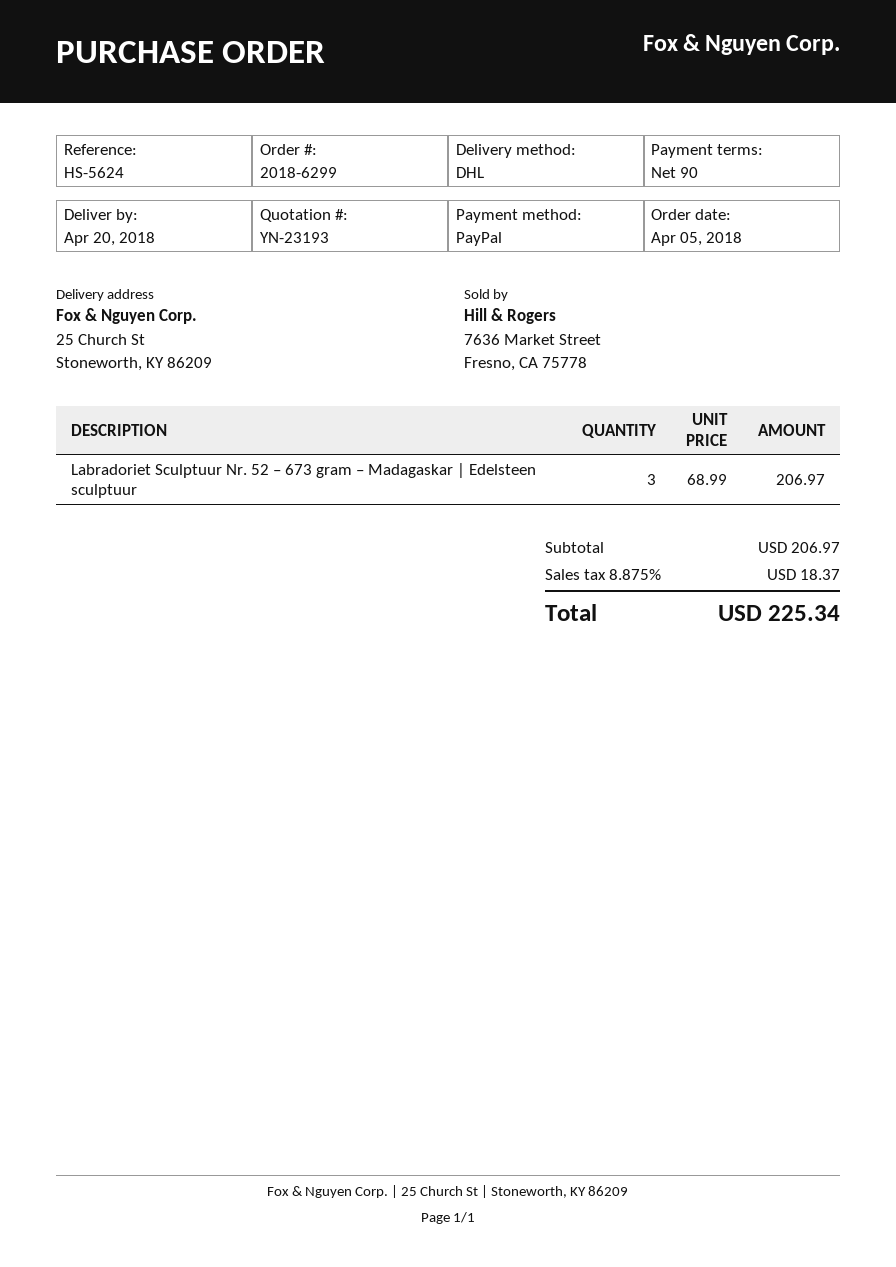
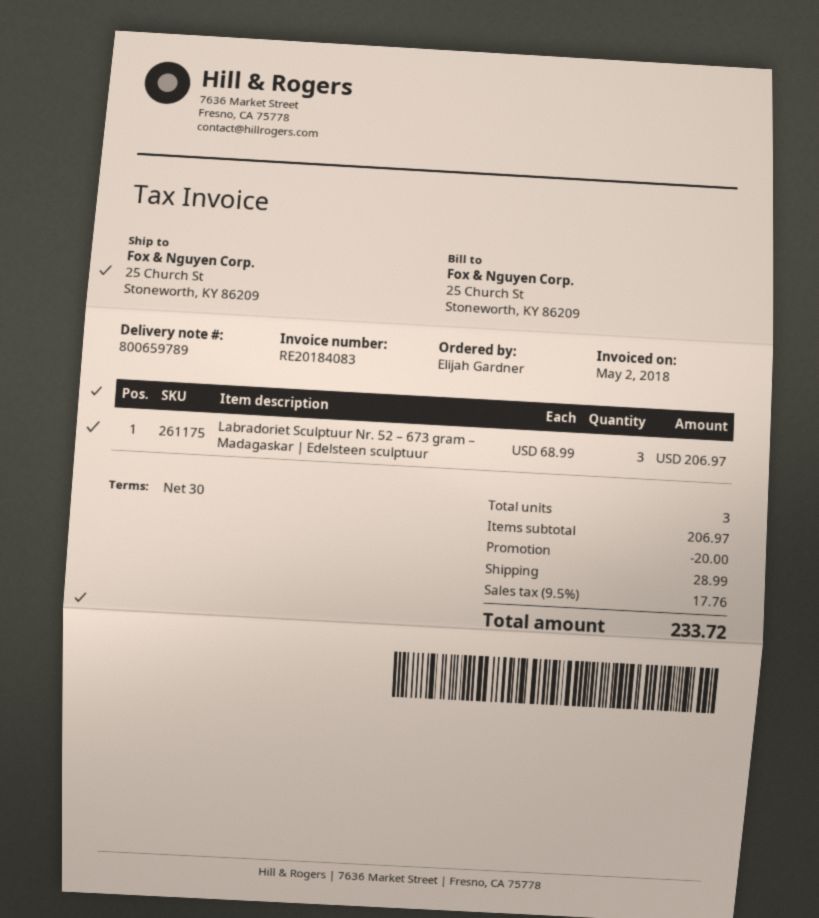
payment terms: 90 days -> 30 days
discount: none -> 20.00
shipping: none -> 28.99
tax: 8.875% = 18.37 -> 9.5% = 17.76
total: 225.34 -> 233.72

